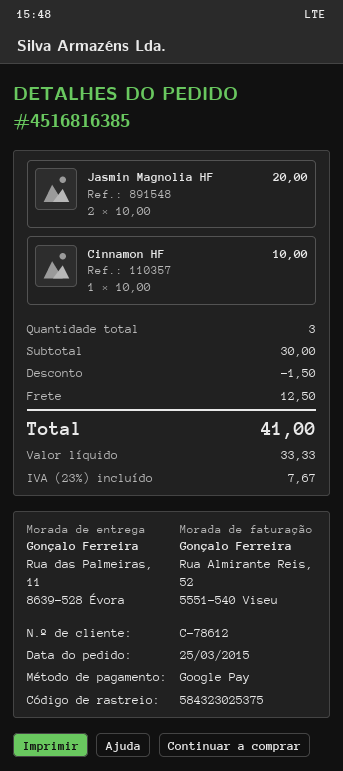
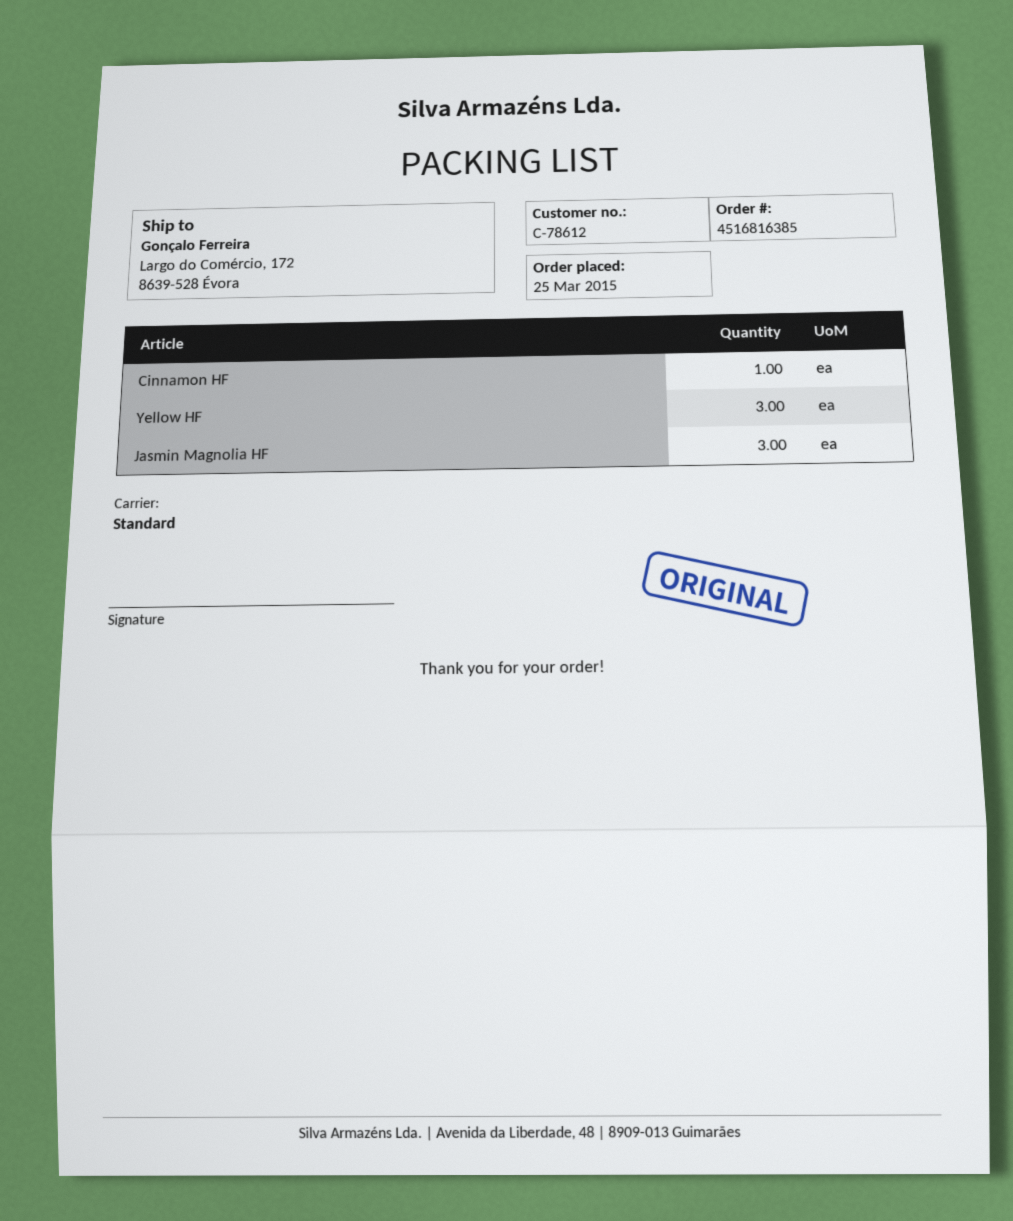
ship to: Rua das Palmeiras, 11, 8639-528 Évora -> Largo do Comércio, 172, 8639-528 Évora
Jasmin Magnolia HF: 2 -> 3
Yellow HF: none -> 3

